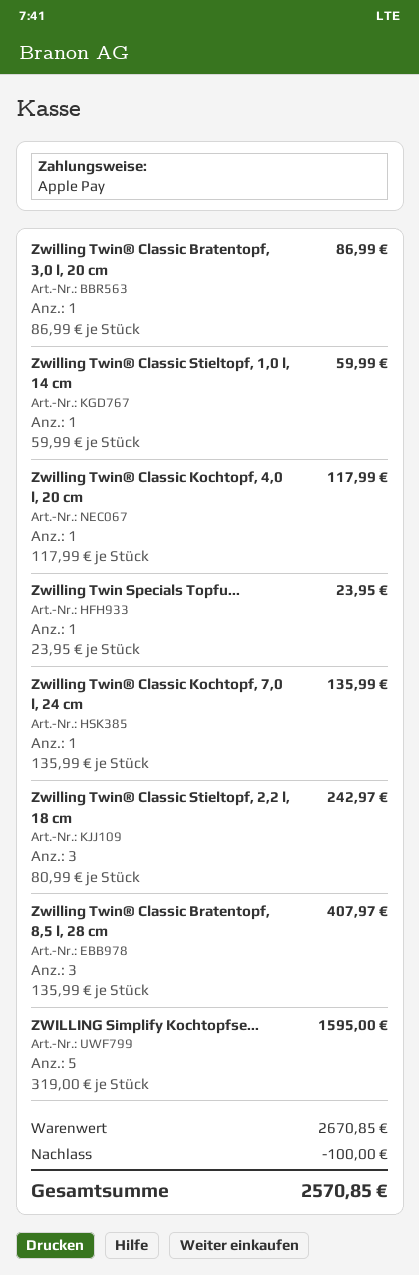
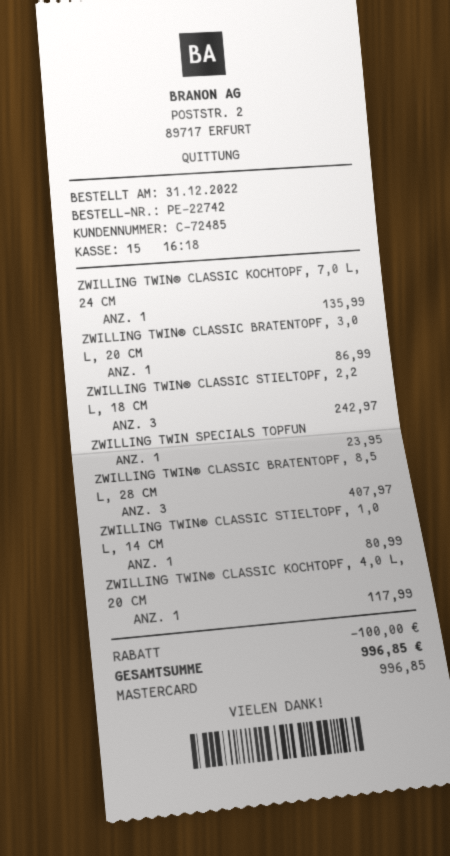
payment method: Apple Pay -> Mastercard
Zwilling Twin® Classic Stieltopf, 1,0 l, 14 cm: 1 for 59.99 -> 1 for 80.99
ZWILLING Simplify Kochtopfse...: 5 for 1595.00 -> none
total: 2570.85 -> 996.85

